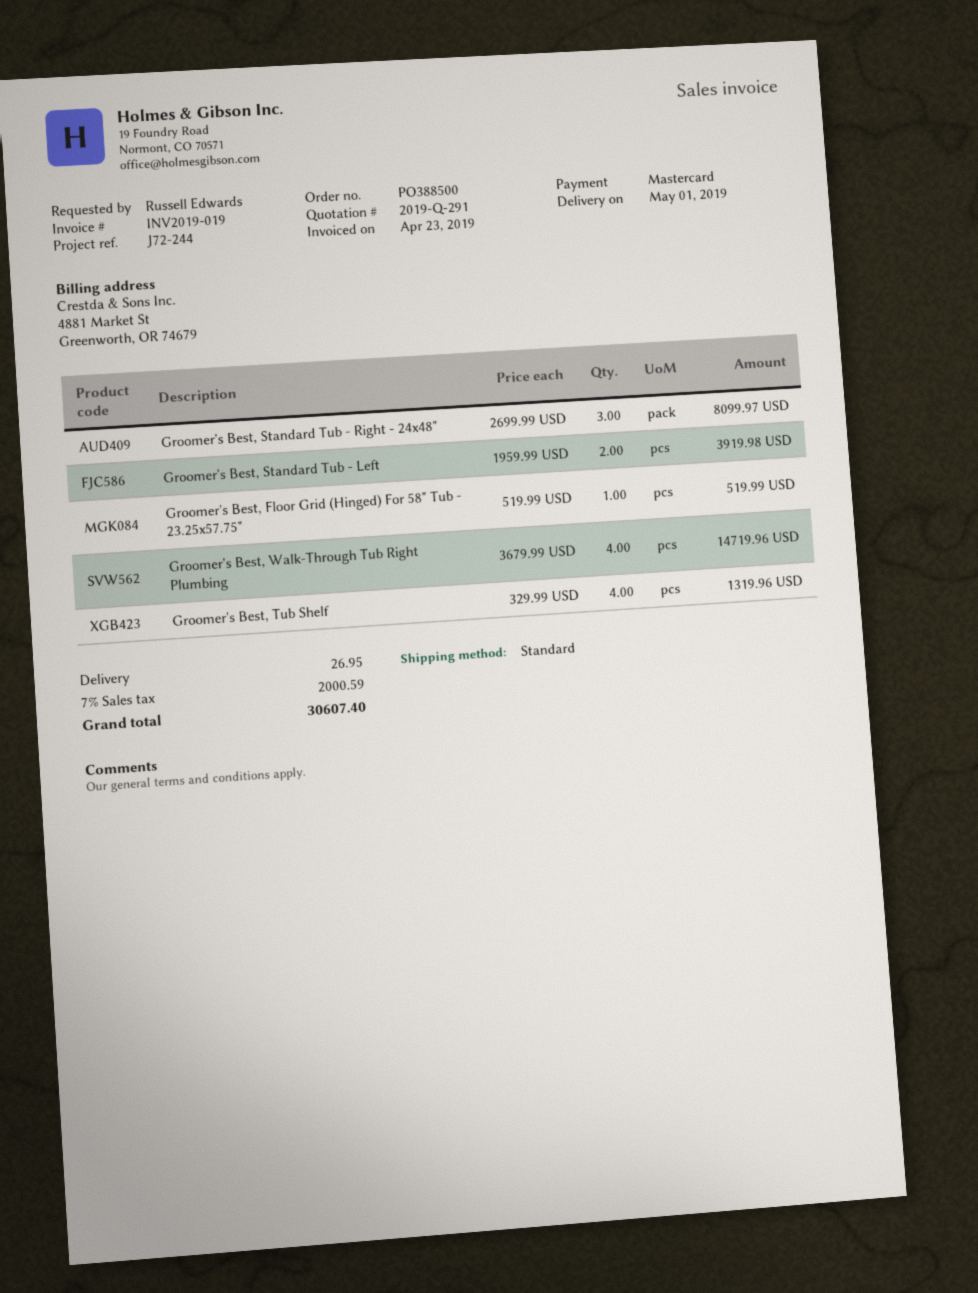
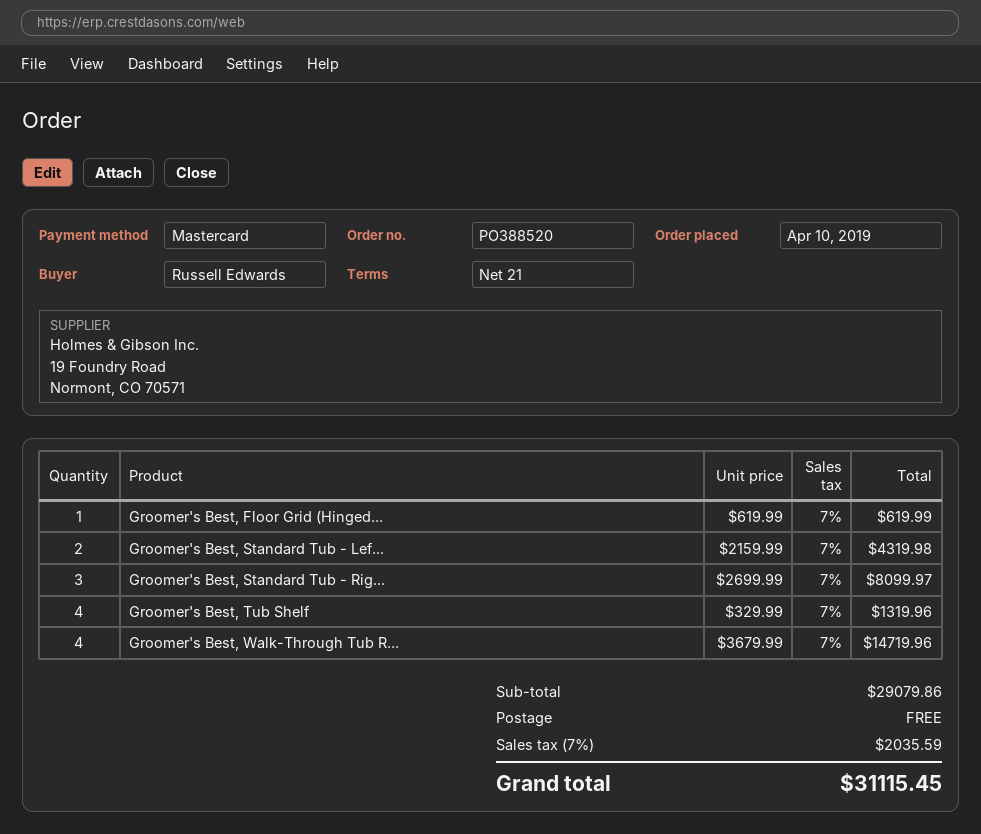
order number: PO388500 -> PO388520
Groomer's Best, Standard Tub - Left: 2 x 1959.99 = 3919.98 -> 2 x 2159.99 = 4319.98
Groomer's Best, Floor Grid (Hinged) For 58" Tub - 23.25x57.75": 1 x 519.99 = 519.99 -> 1 x 619.99 = 619.99
shipping: 26.95 -> 0.00
tax: 7% = 2000.59 -> 7% = 2035.59
total: 30607.40 -> 31115.45

